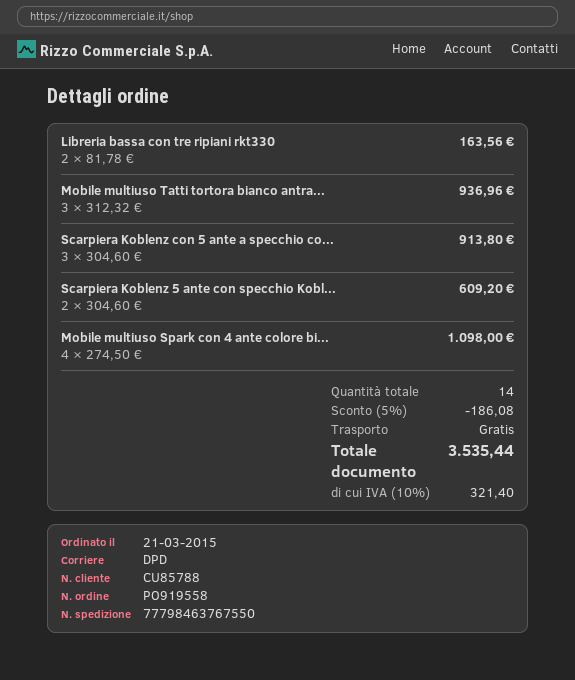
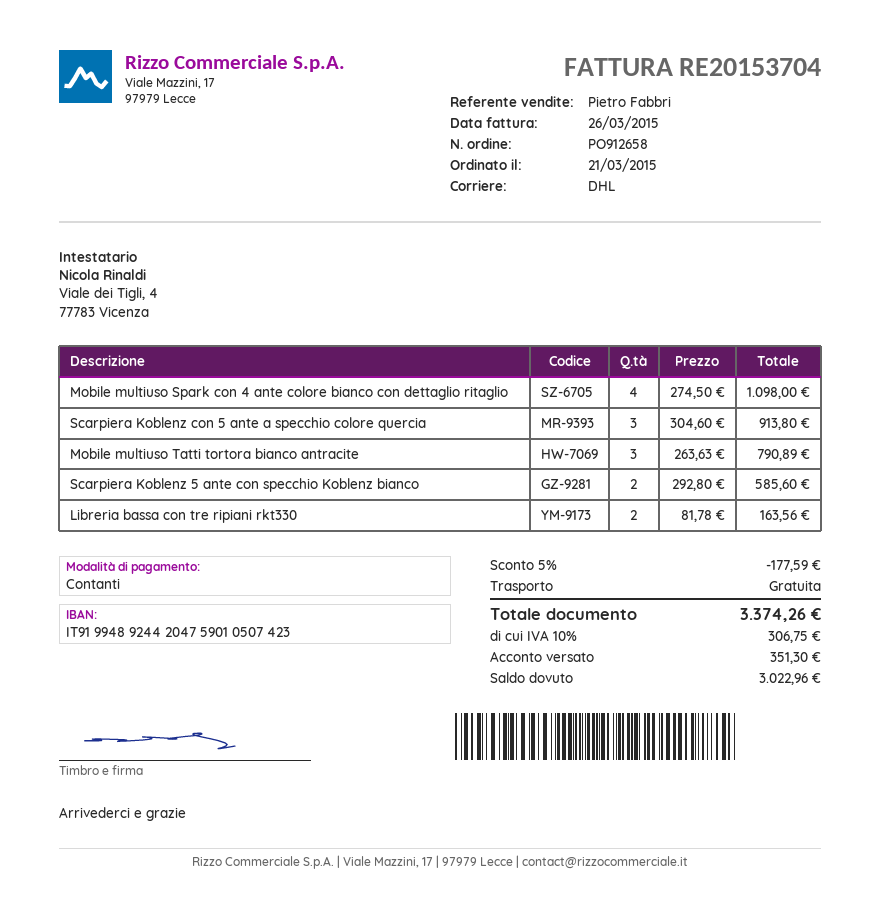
order number: PO919558 -> PO912658
shipping method: DPD -> DHL
Mobile multiuso Tatti tortora bianco antra...: 3 x 312.32 = 936.96 -> 3 x 263.63 = 790.89
Scarpiera Koblenz 5 ante con specchio Kobl...: 2 x 304.60 = 609.20 -> 2 x 292.80 = 585.60
discount: 5% = 186.08 -> 5% = 177.59
tax: 10% = 321.40 -> 10% = 306.75
total: 3535.44 -> 3374.26

